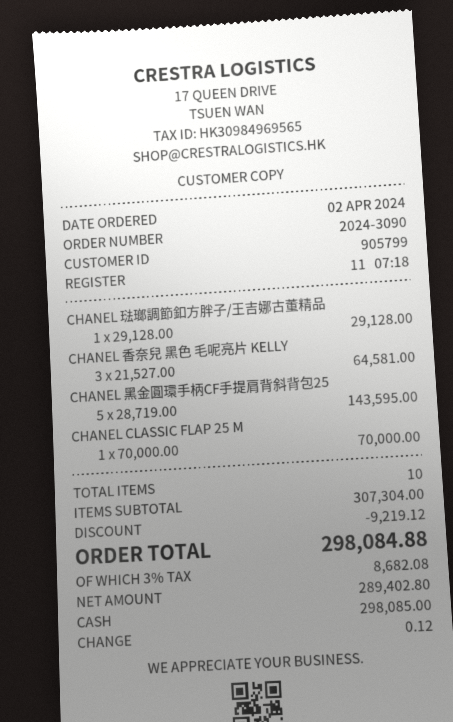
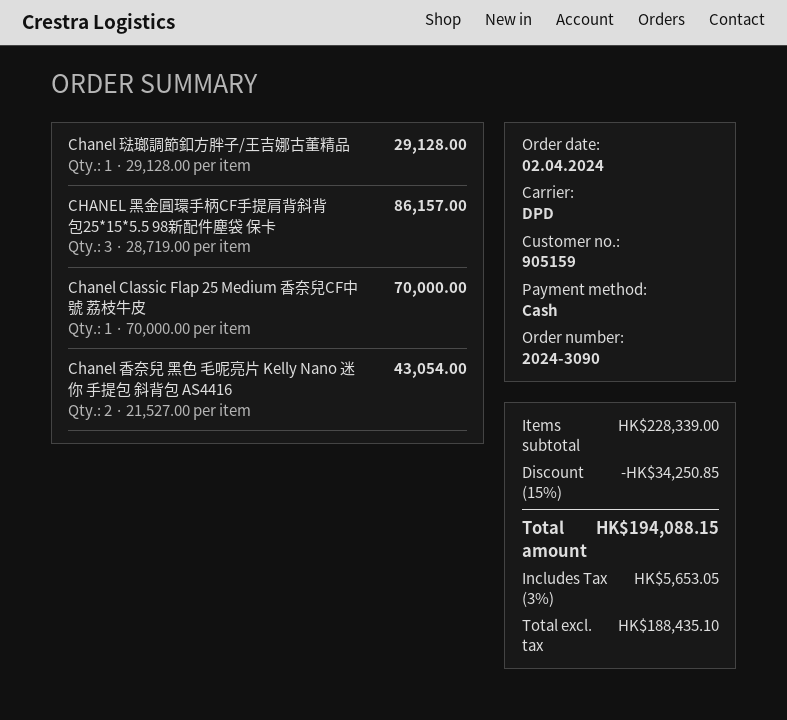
customer number: 905799 -> 905159
CHANEL 香奈兒 黑色 毛呢亮片 KELLY: 3 x 21527.00 = 64581.00 -> 2 x 21527.00 = 43054.00
CHANEL 黑金圓環手柄CF手提肩背斜背包25: 5 x 28719.00 = 143595.00 -> 3 x 28719.00 = 86157.00
subtotal: 307304.00 -> 228339.00
discount: 9219.12 -> 34250.85
net: 289402.80 -> 188435.10
tax: 3% = 8682.08 -> 3% = 5653.05
total: 298084.88 -> 194088.15

